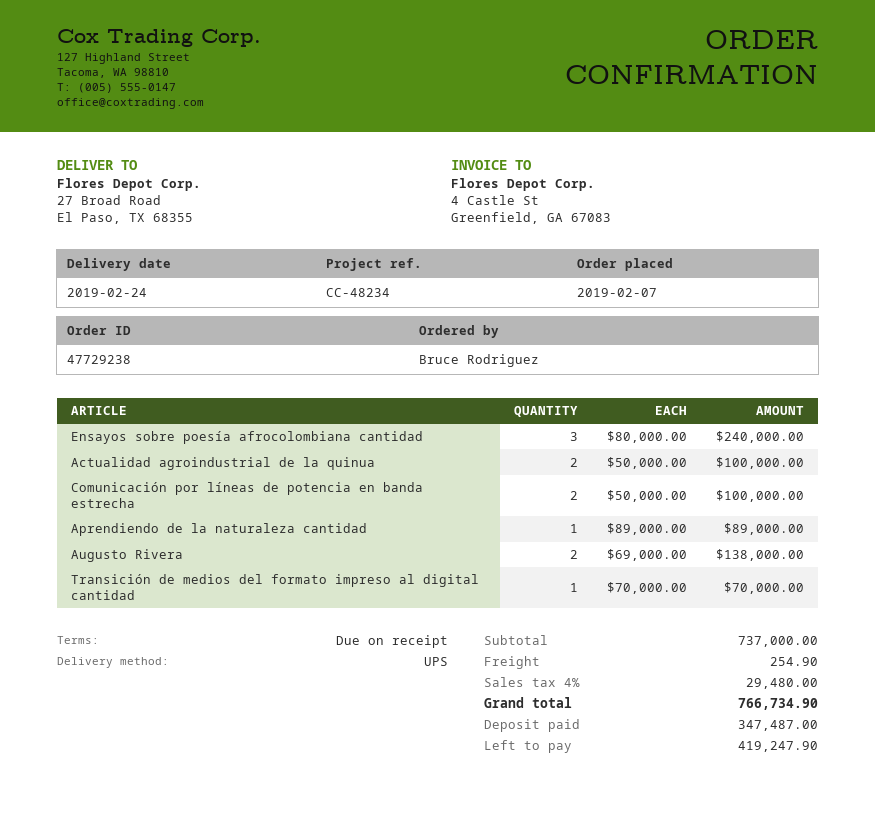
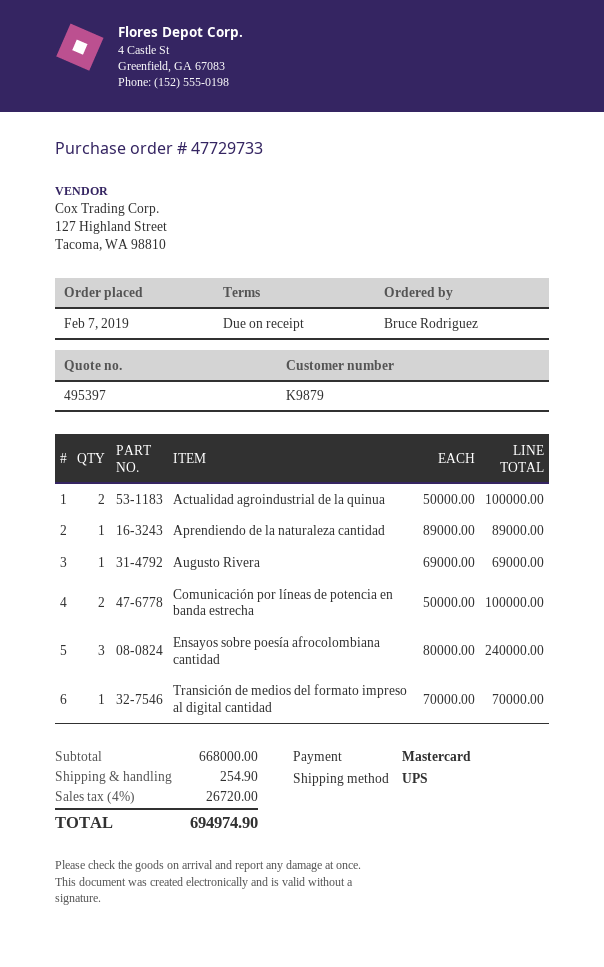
order number: 47729238 -> 47729733
Augusto Rivera: 2 x 69000.00 = 138000.00 -> 1 x 69000.00 = 69000.00
subtotal: 737000.00 -> 668000.00
tax: 4% = 29480.00 -> 4% = 26720.00
total: 766734.90 -> 694974.90

